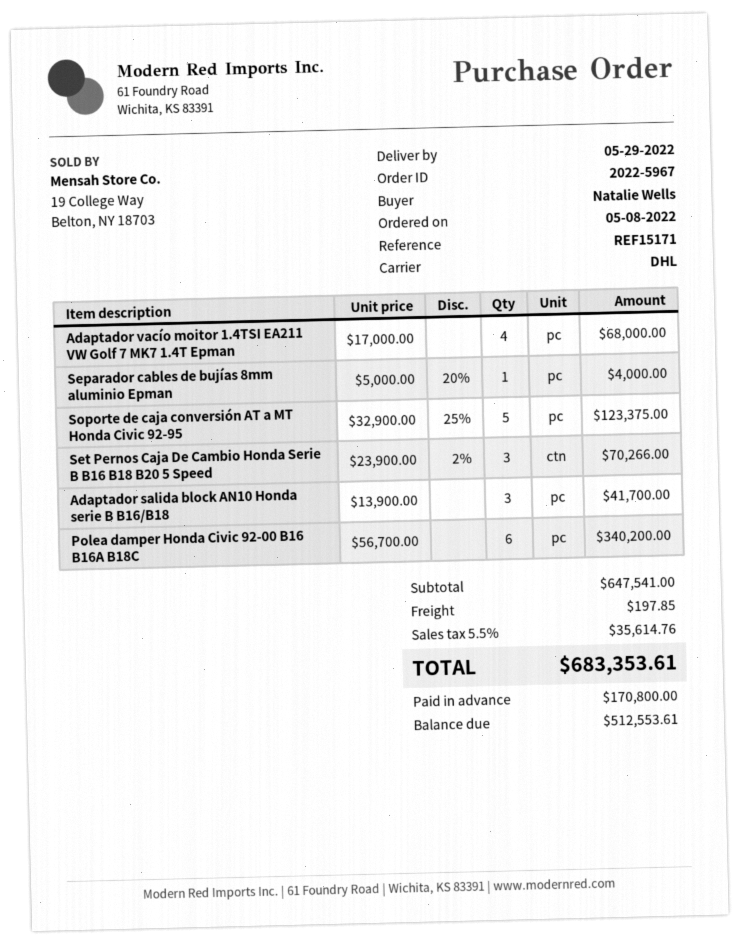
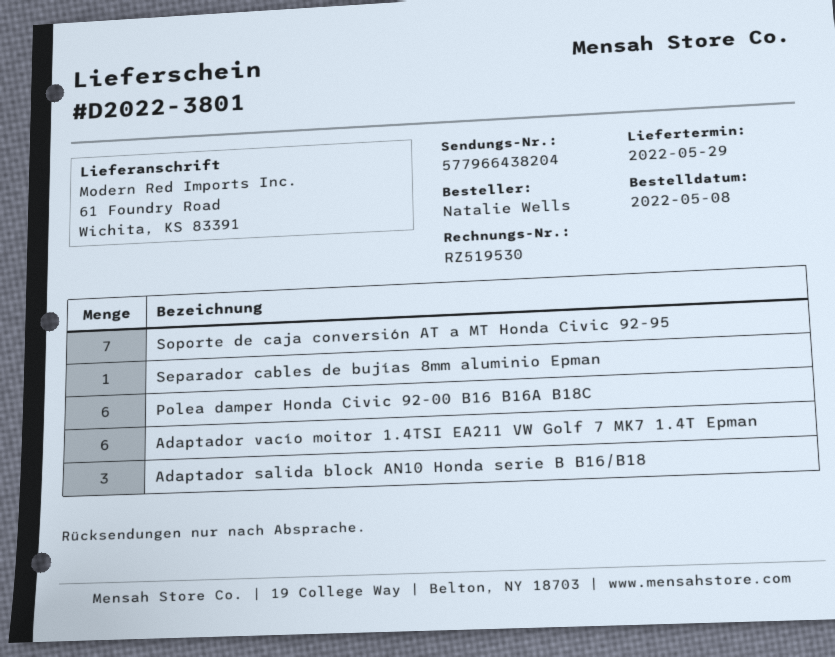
Adaptador vacío moitor 1.4TSI EA211 VW Golf 7 MK7 1.4T Epman: 4 -> 6
Soporte de caja conversión AT a MT Honda Civic 92-95: 5 -> 7
Set Pernos Caja De Cambio Honda Serie B B16 B18 B20 5 Speed: 3 -> none

